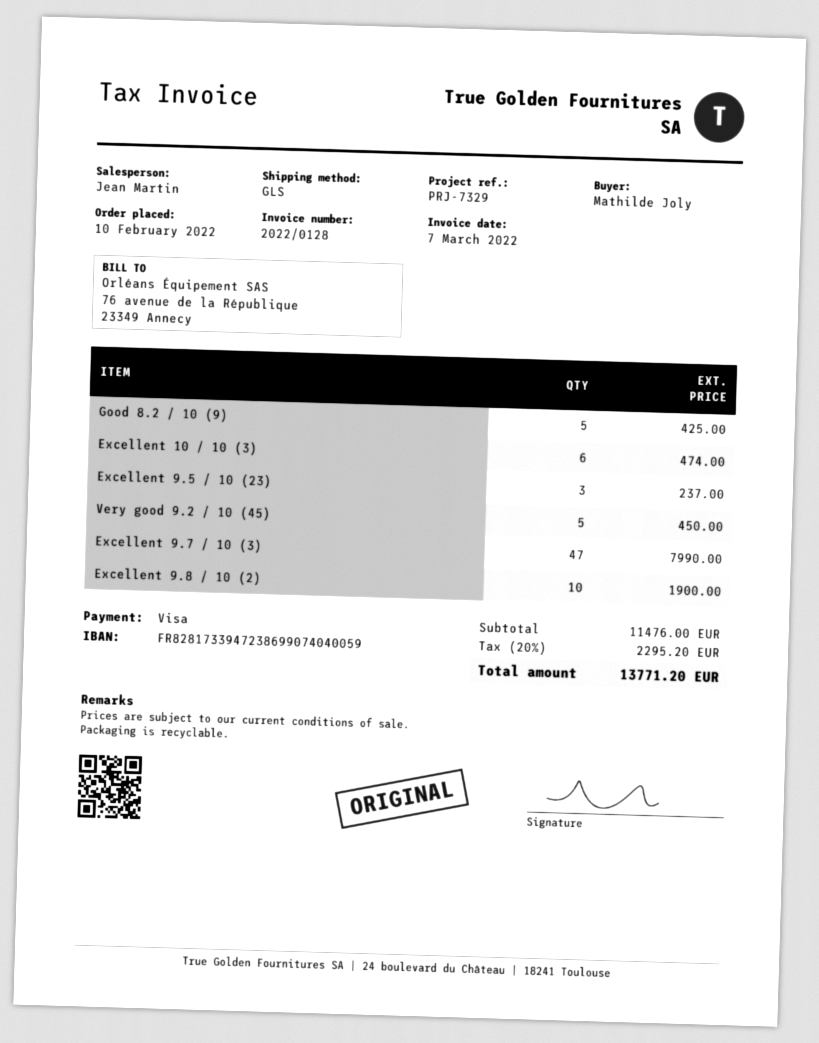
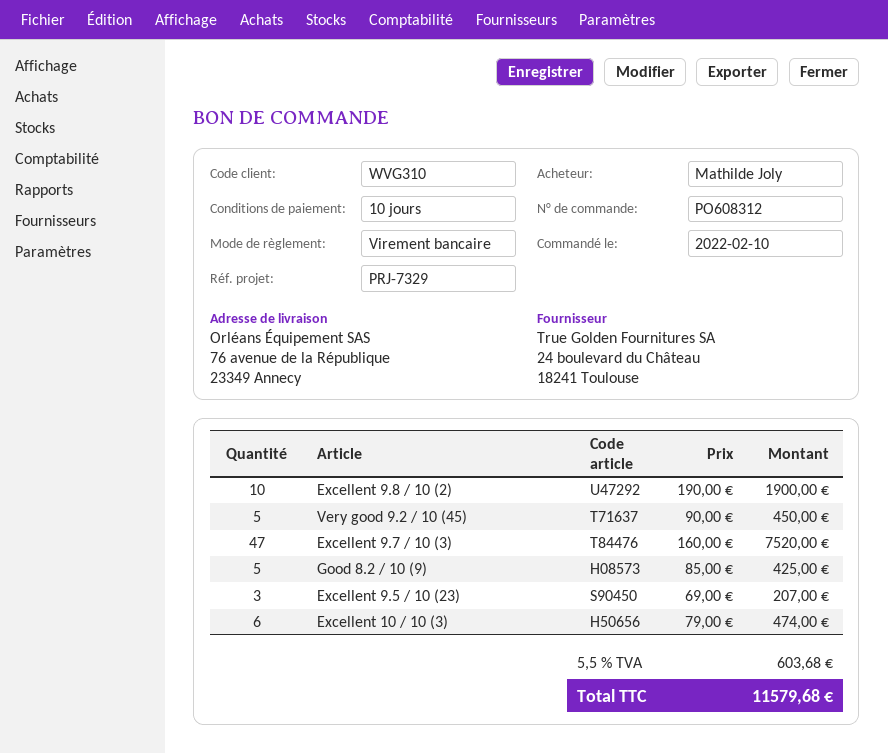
payment method: Visa -> bank transfer
Excellent 9.5 / 10 (23): 3 for 237.00 -> 3 for 207.00
Excellent 9.7 / 10 (3): 47 for 7990.00 -> 47 for 7520.00
tax: 20% = 2295.20 -> 5.5% = 603.68
total: 13771.20 -> 11579.68

